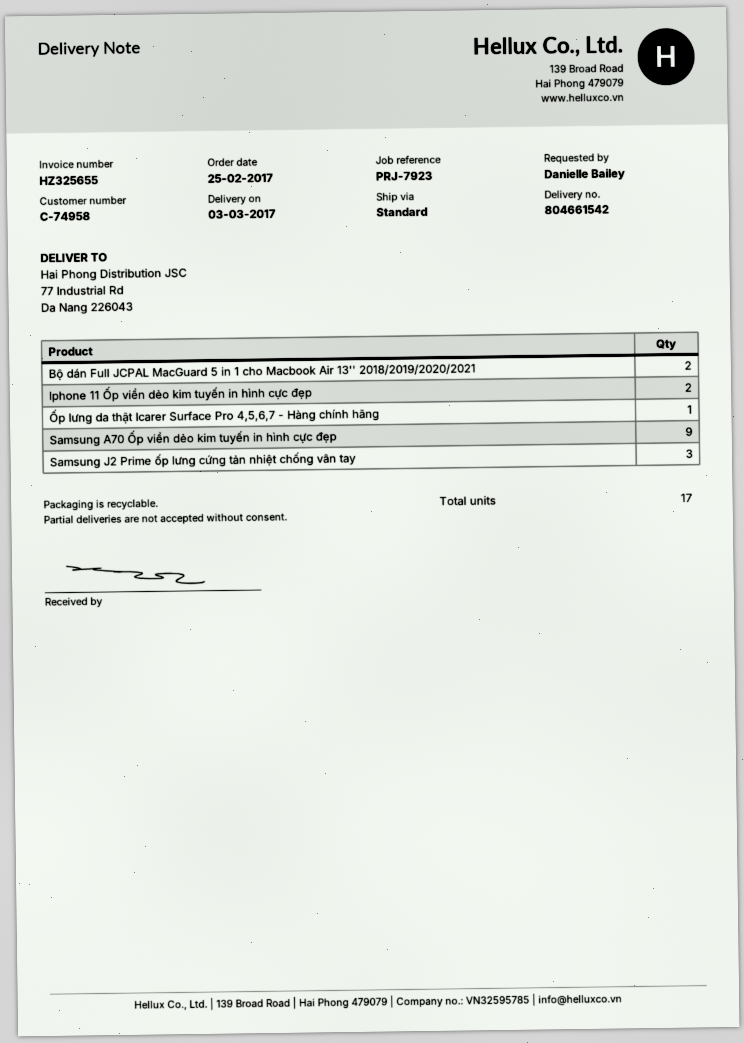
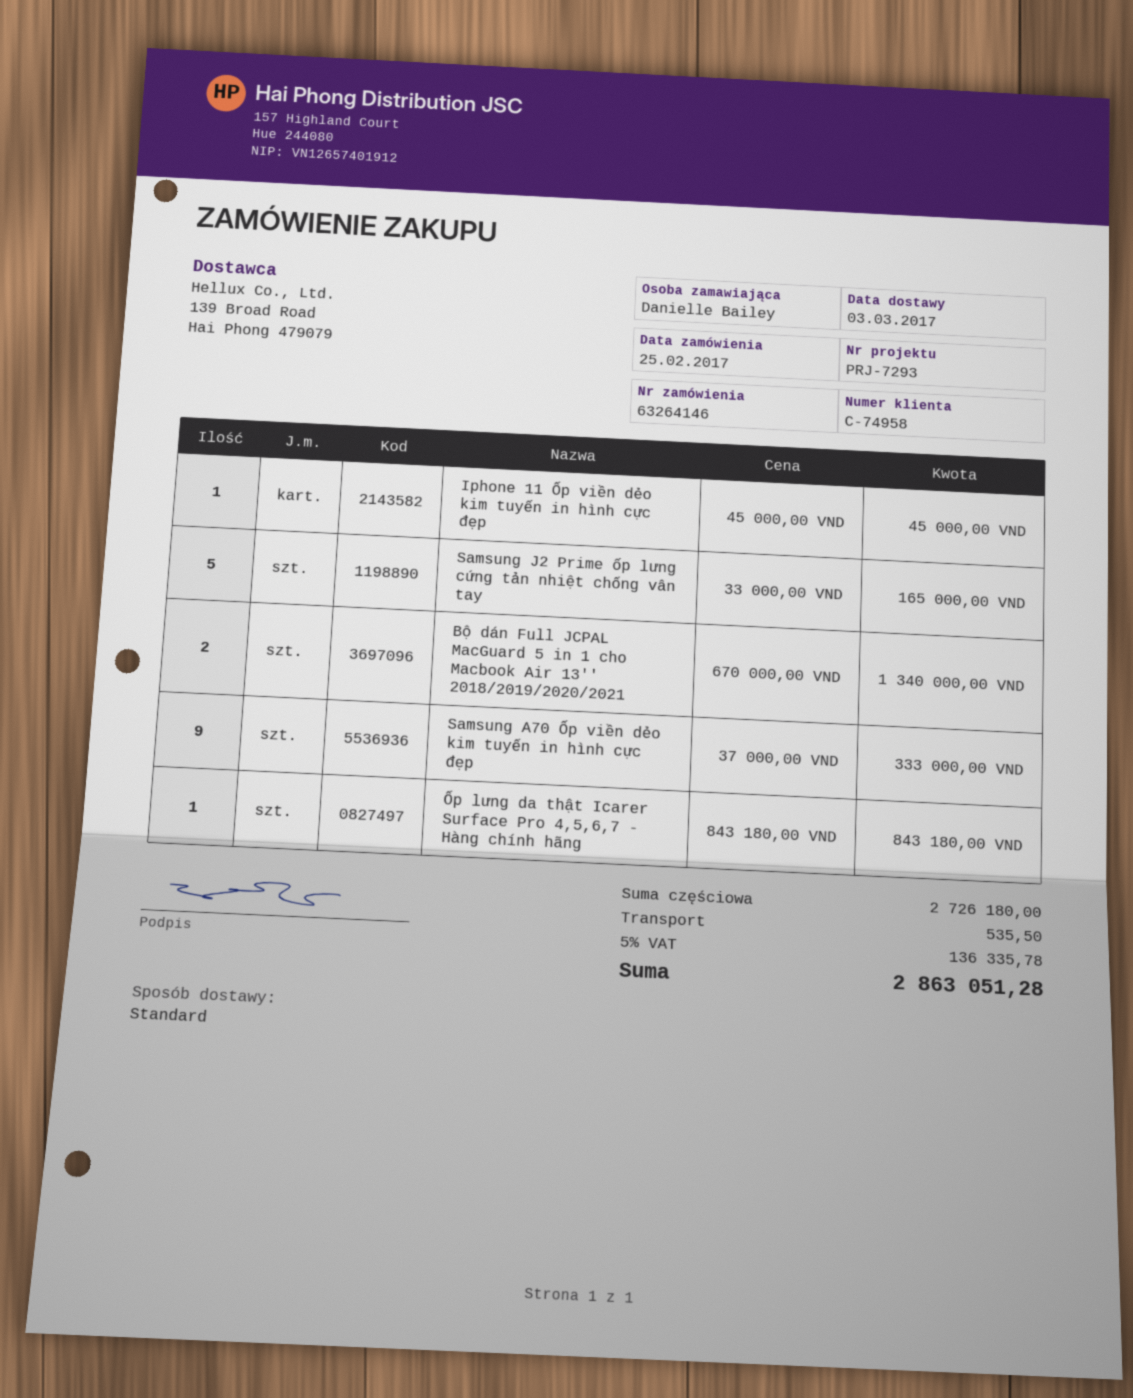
reference: PRJ-7923 -> PRJ-7293
Iphone 11 Ốp viền dẻo kim tuyến in hình cực đẹp: 2 -> 1
Samsung J2 Prime ốp lưng cứng tản nhiệt chống vân tay: 3 -> 5

